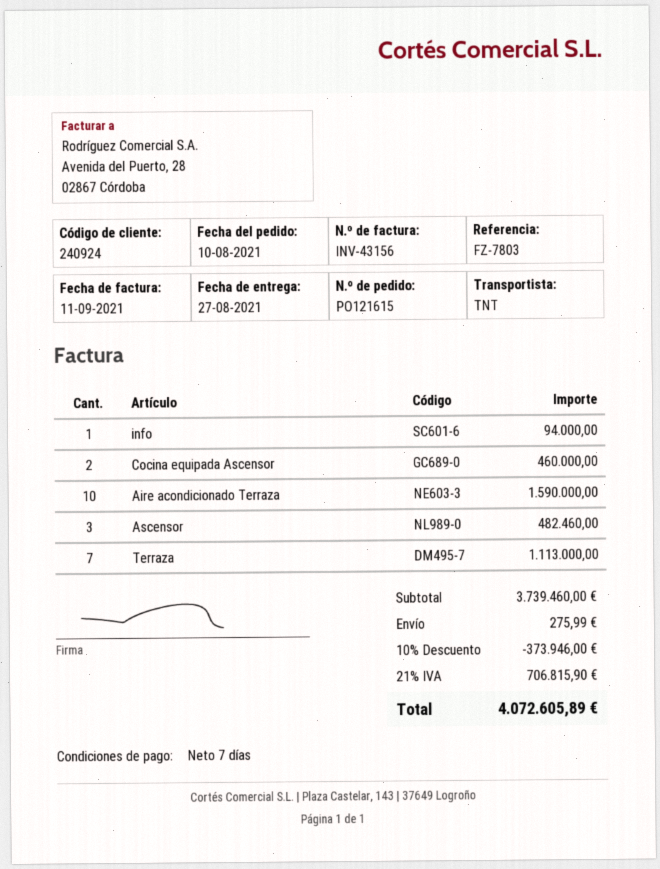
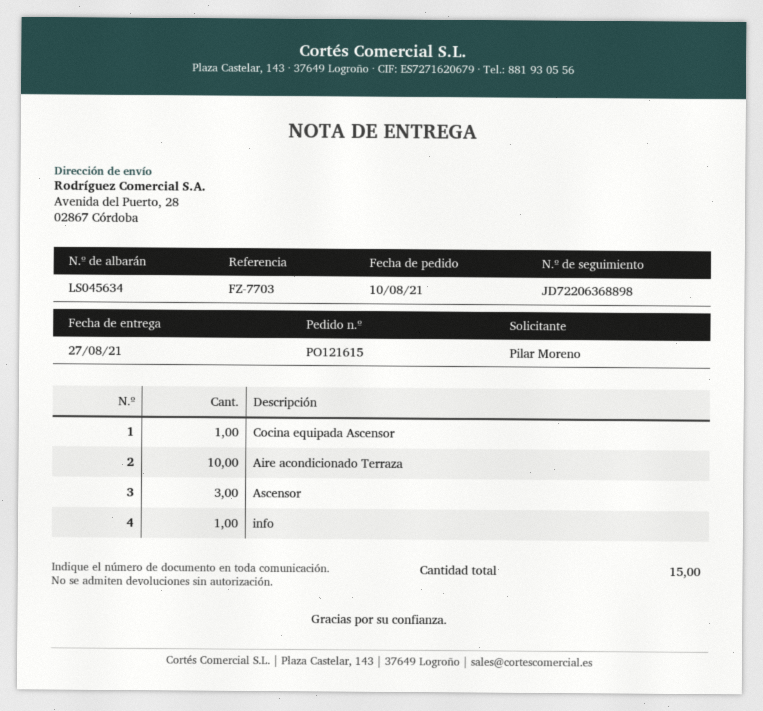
reference: FZ-7803 -> FZ-7703
Cocina equipada Ascensor: 2 -> 1
Terraza: 7 -> none

